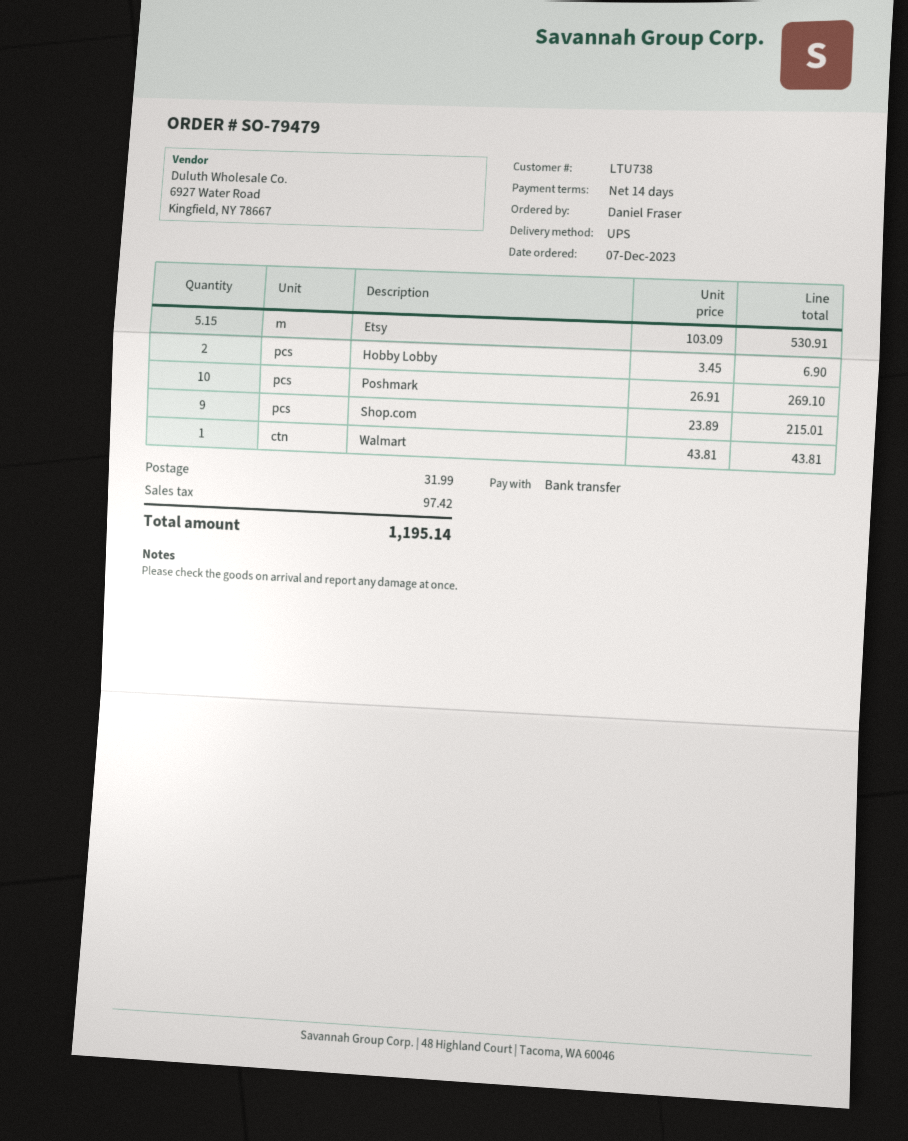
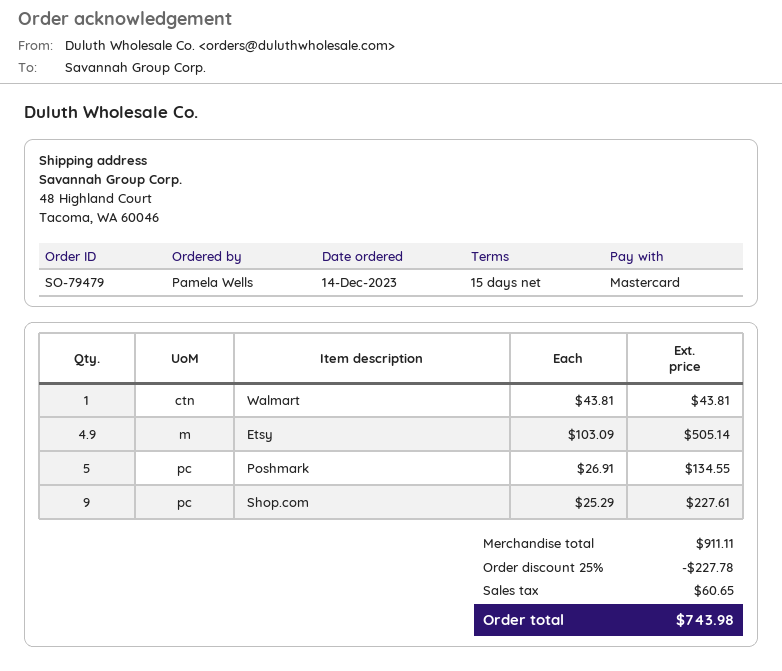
order date: 2023-12-07 -> 2023-12-14
payment terms: 14 days -> 15 days
ordered by: Daniel Fraser -> Pamela Wells
payment method: bank transfer -> Mastercard
Etsy: 5.15 x 103.09 = 530.91 -> 4.9 x 103.09 = 505.14
Hobby Lobby: 2 x 3.45 = 6.90 -> none
Poshmark: 10 x 26.91 = 269.10 -> 5 x 26.91 = 134.55
Shop.com: 9 x 23.89 = 215.01 -> 9 x 25.29 = 227.61
discount: none -> 25% = 227.78
shipping: 31.99 -> none
tax: 97.42 -> 60.65
total: 1195.14 -> 743.98

